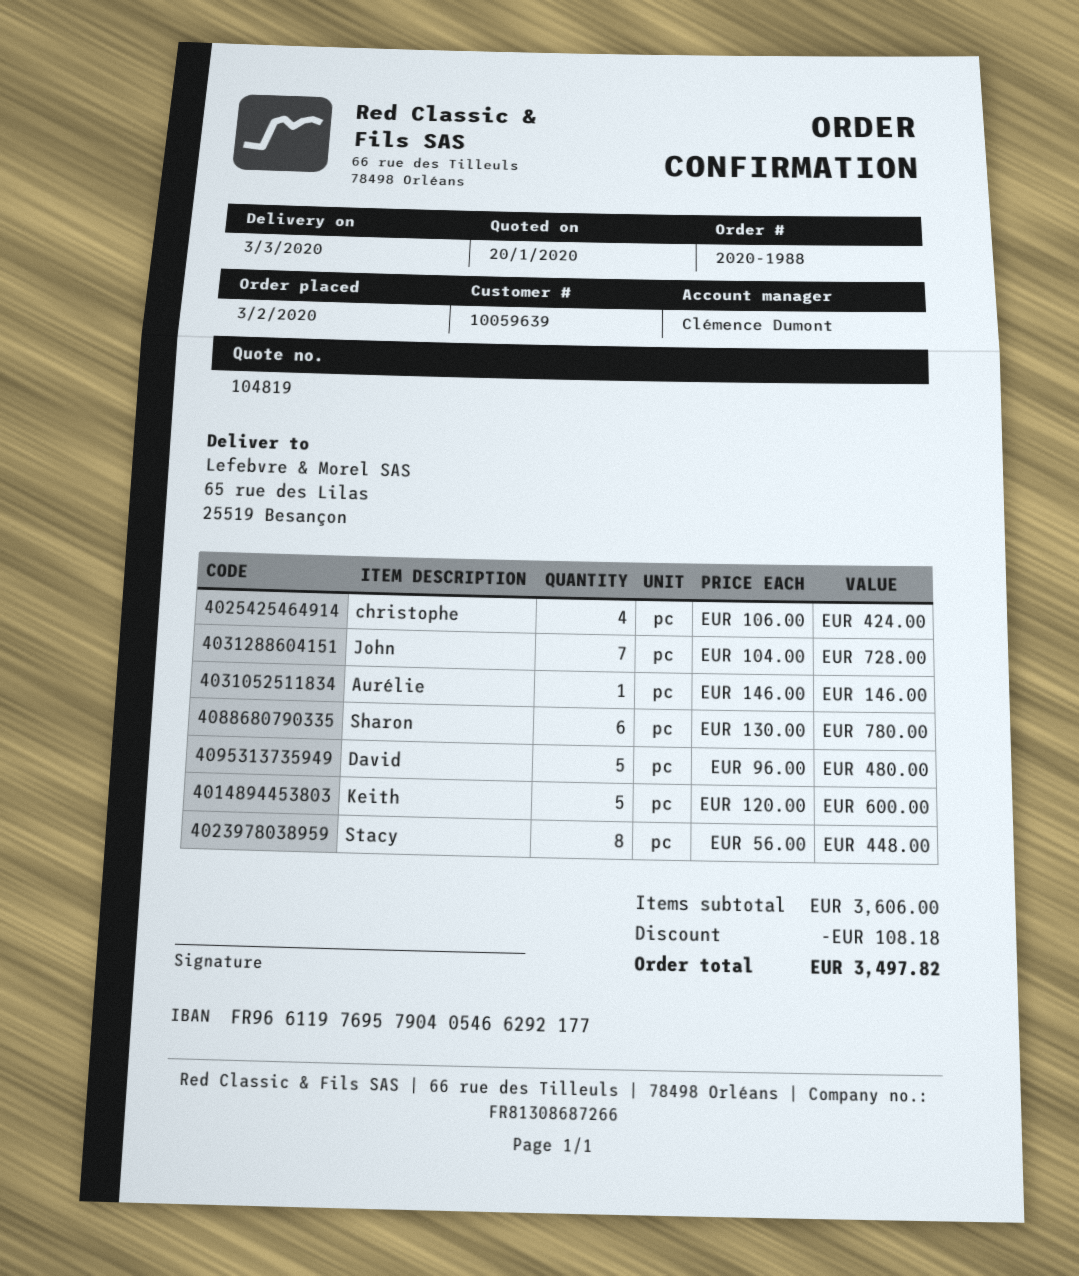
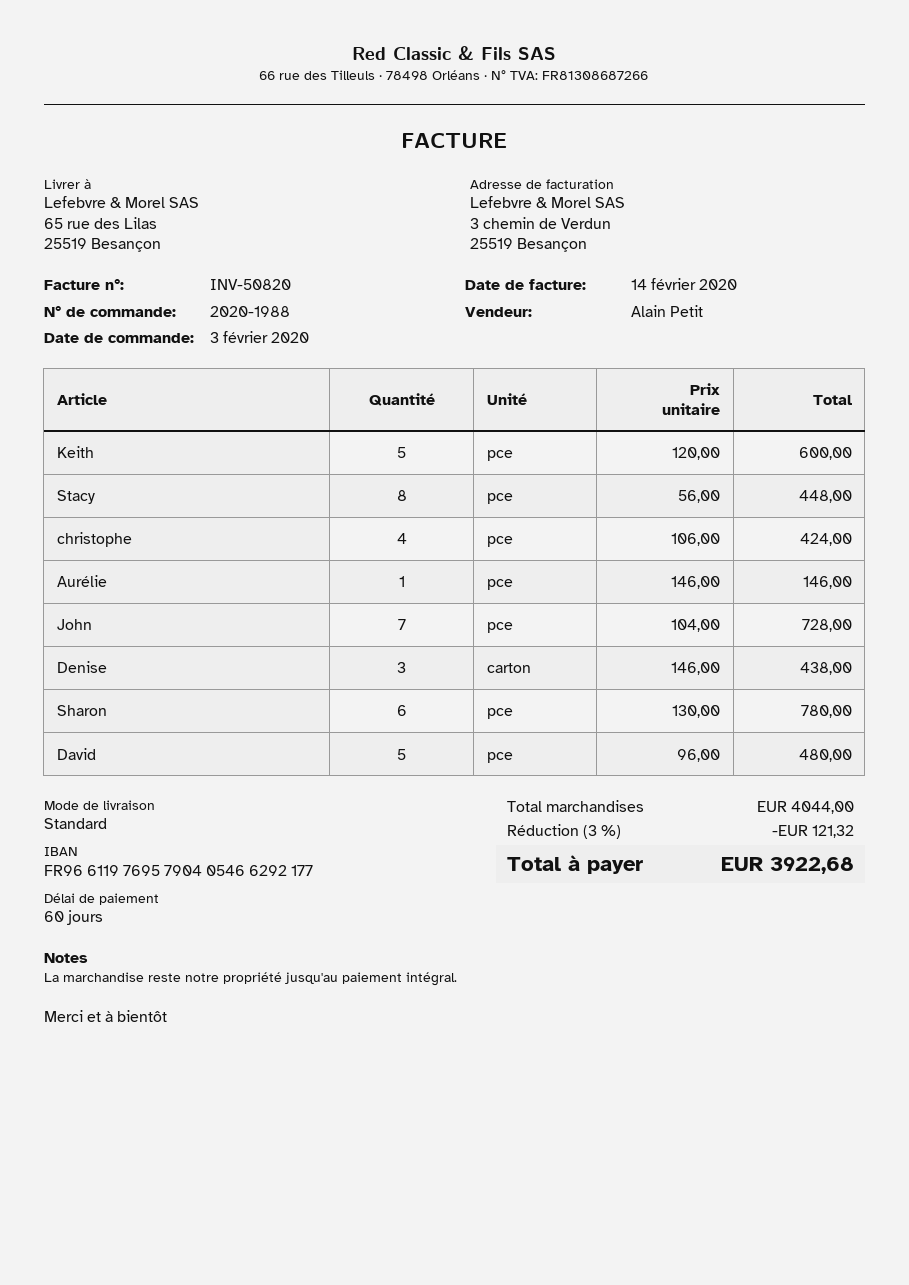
sales rep: Clémence Dumont -> Alain Petit
Denise: none -> 3 x 146.00 = 438.00
subtotal: 3606.00 -> 4044.00
discount: 108.18 -> 121.32
total: 3497.82 -> 3922.68

